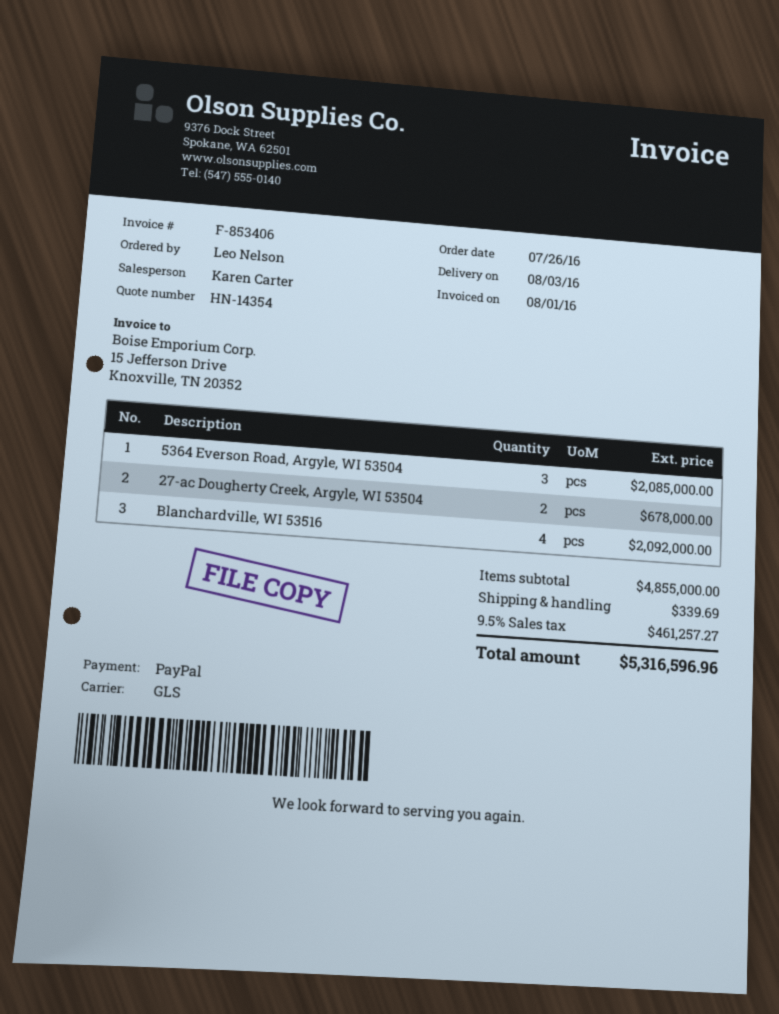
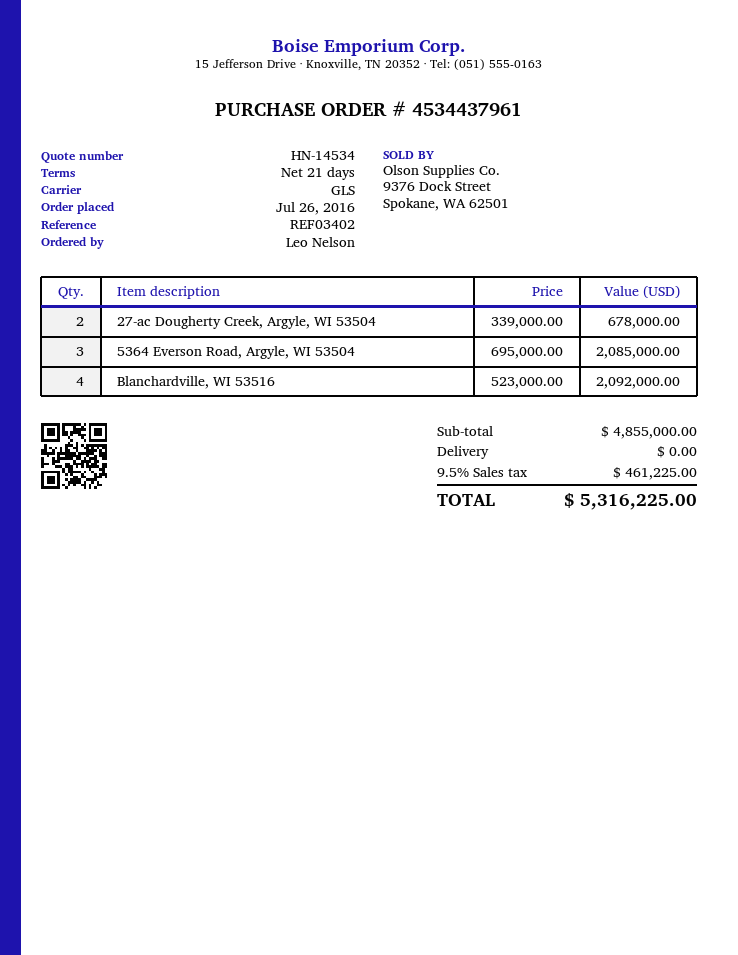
quote number: HN-14354 -> HN-14534
shipping: 339.69 -> 0.00
tax: 9.5% = 461257.27 -> 9.5% = 461225.00
total: 5316596.96 -> 5316225.00

